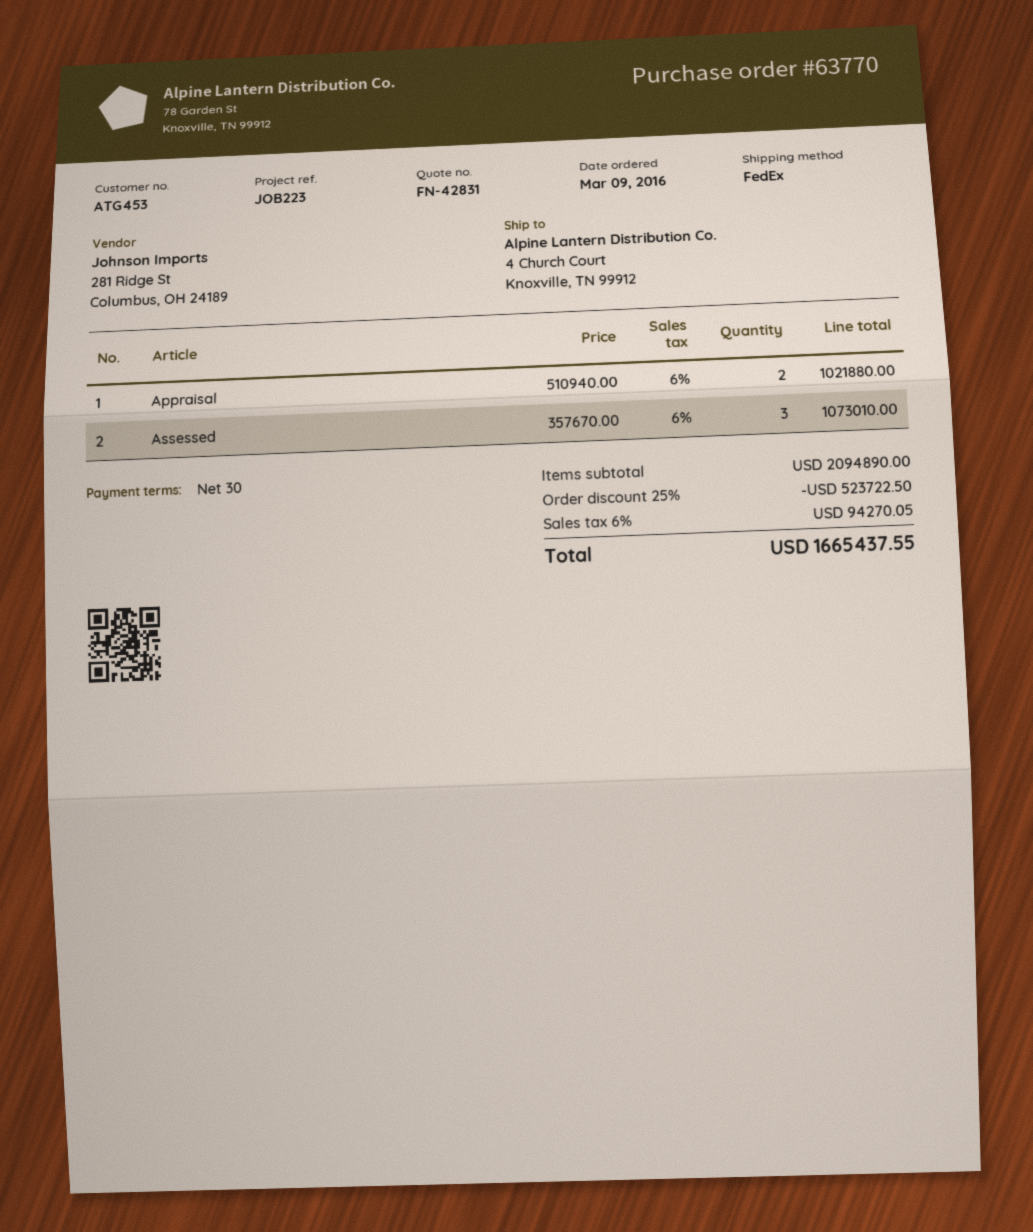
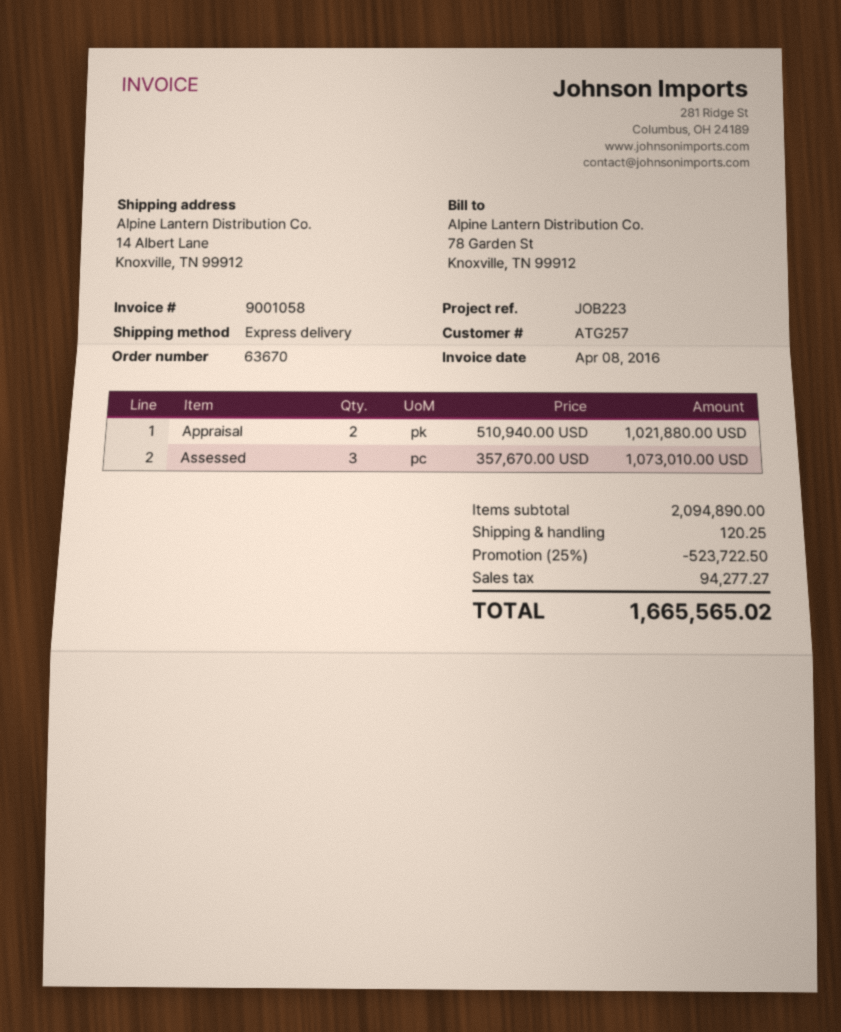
order number: 63770 -> 63670
customer number: ATG453 -> ATG257
shipping method: FedEx -> express
ship to: 4 Church Court, Knoxville, TN 99912 -> 14 Albert Lane, Knoxville, TN 99912
shipping: none -> 120.25
tax: 94270.05 -> 94277.27
total: 1665437.55 -> 1665565.02

